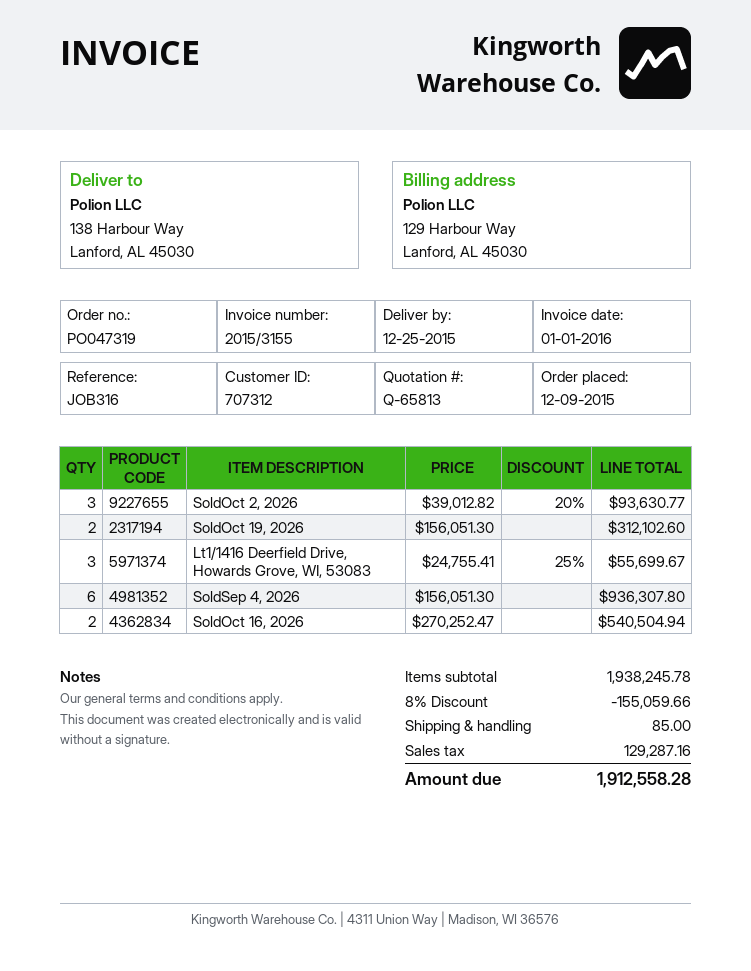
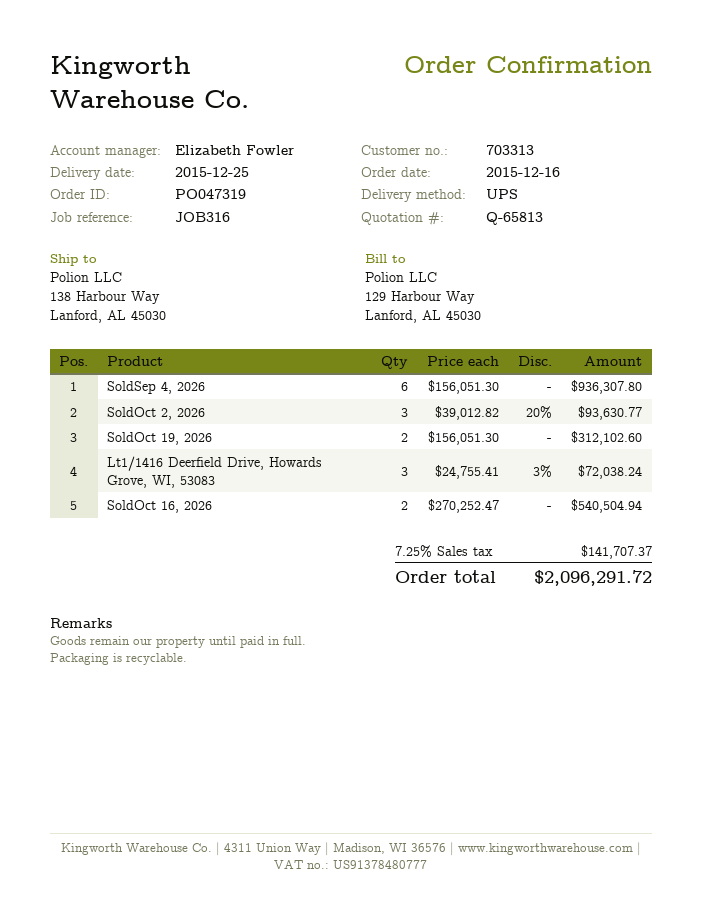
order date: 2015-12-09 -> 2015-12-16
customer number: 707312 -> 703313
Lt1/1416 Deerfield Drive, Howards Grove, WI, 53083: 3 x 24755.41 - 25% = 55699.67 -> 3 x 24755.41 - 3% = 72038.24
discount: 8% = 155059.66 -> none
shipping: 85.00 -> none
tax: 129287.16 -> 141707.37
total: 1912558.28 -> 2096291.72

